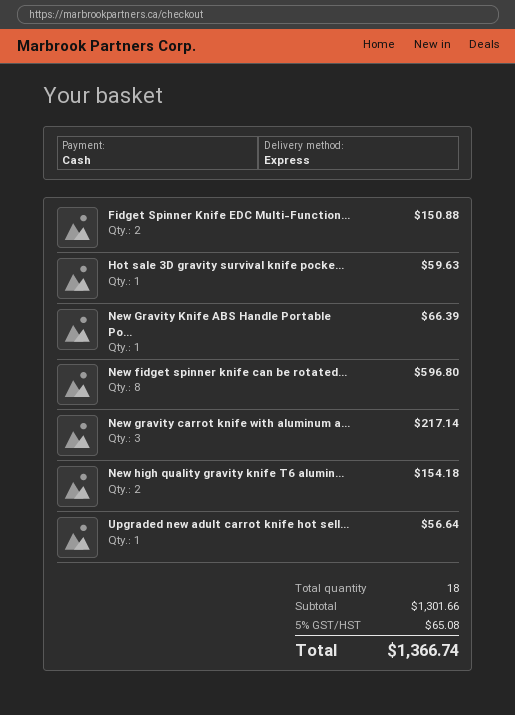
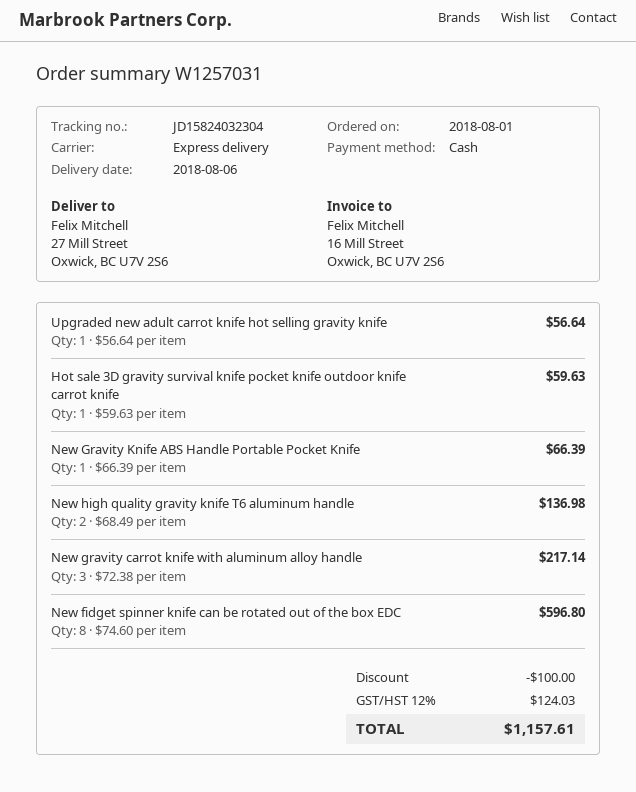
Fidget Spinner Knife EDC Multi-Function...: 2 for 150.88 -> none
New high quality gravity knife T6 alumin...: 2 for 154.18 -> 2 for 136.98
discount: none -> 100.00
tax: 5% = 65.08 -> 12% = 124.03
total: 1366.74 -> 1157.61

